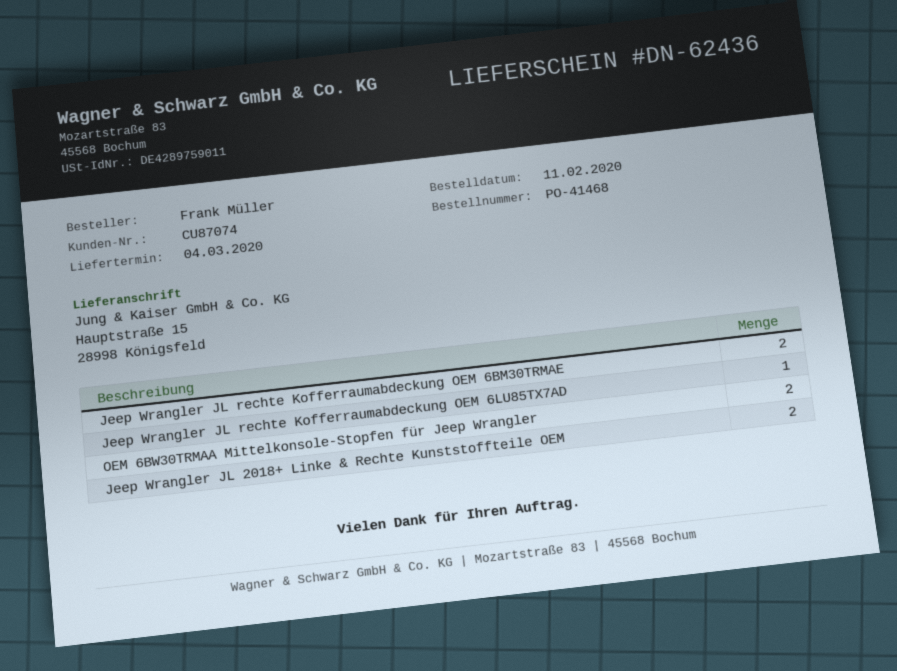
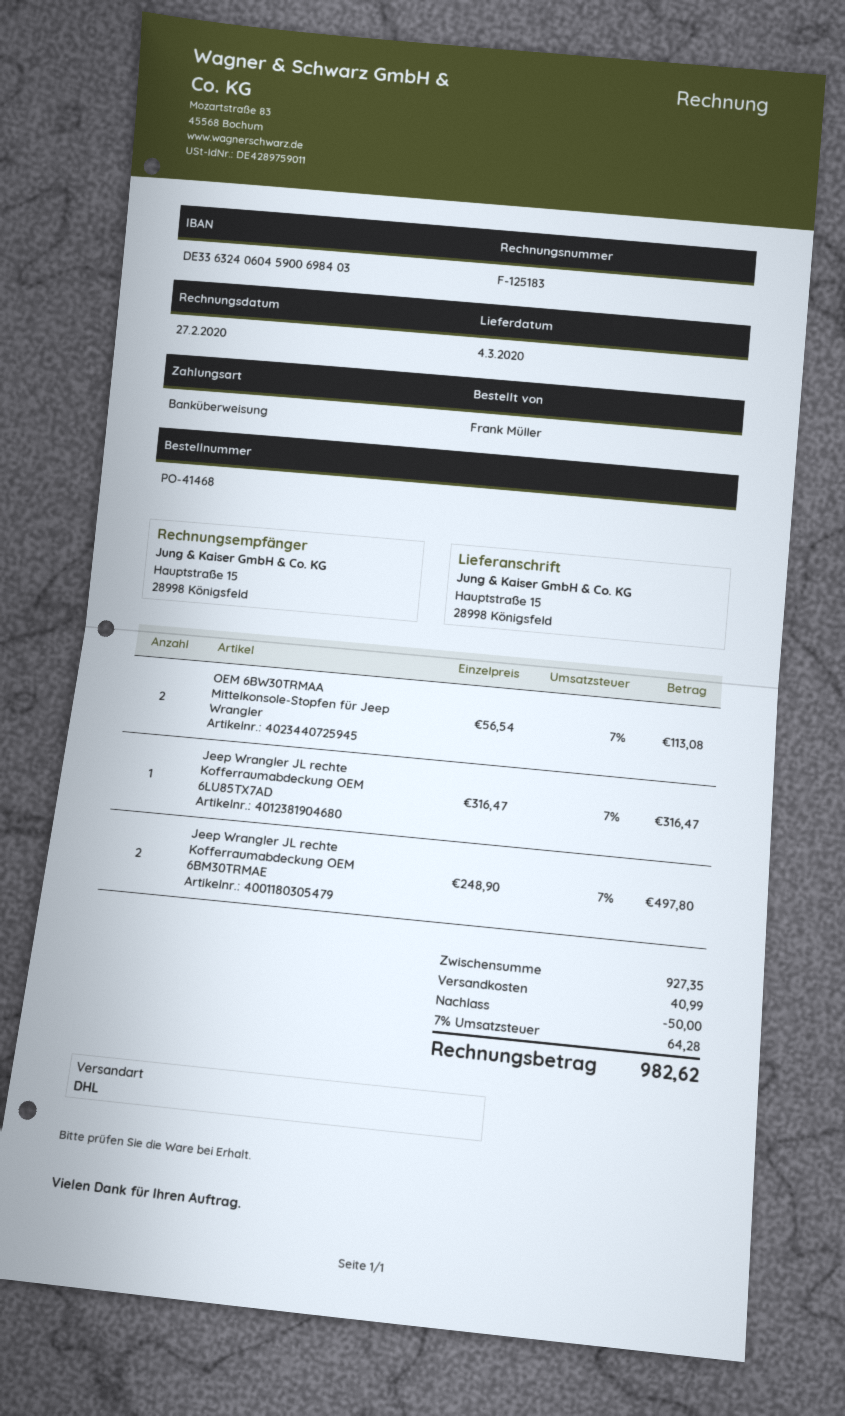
Jeep Wrangler JL 2018+ Linke & Rechte Kunststoffteile OEM: 2 -> none

